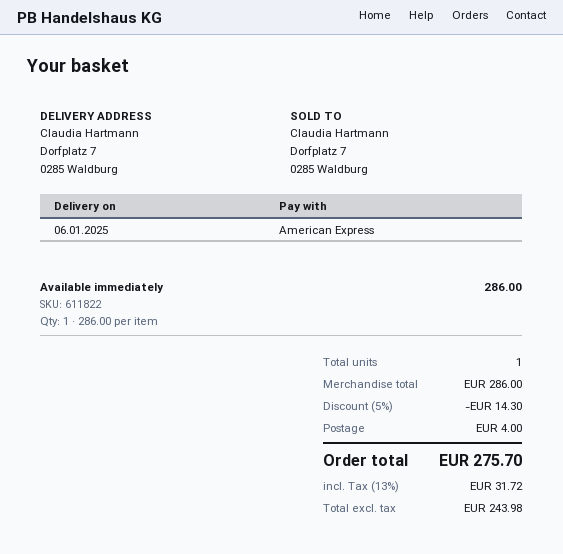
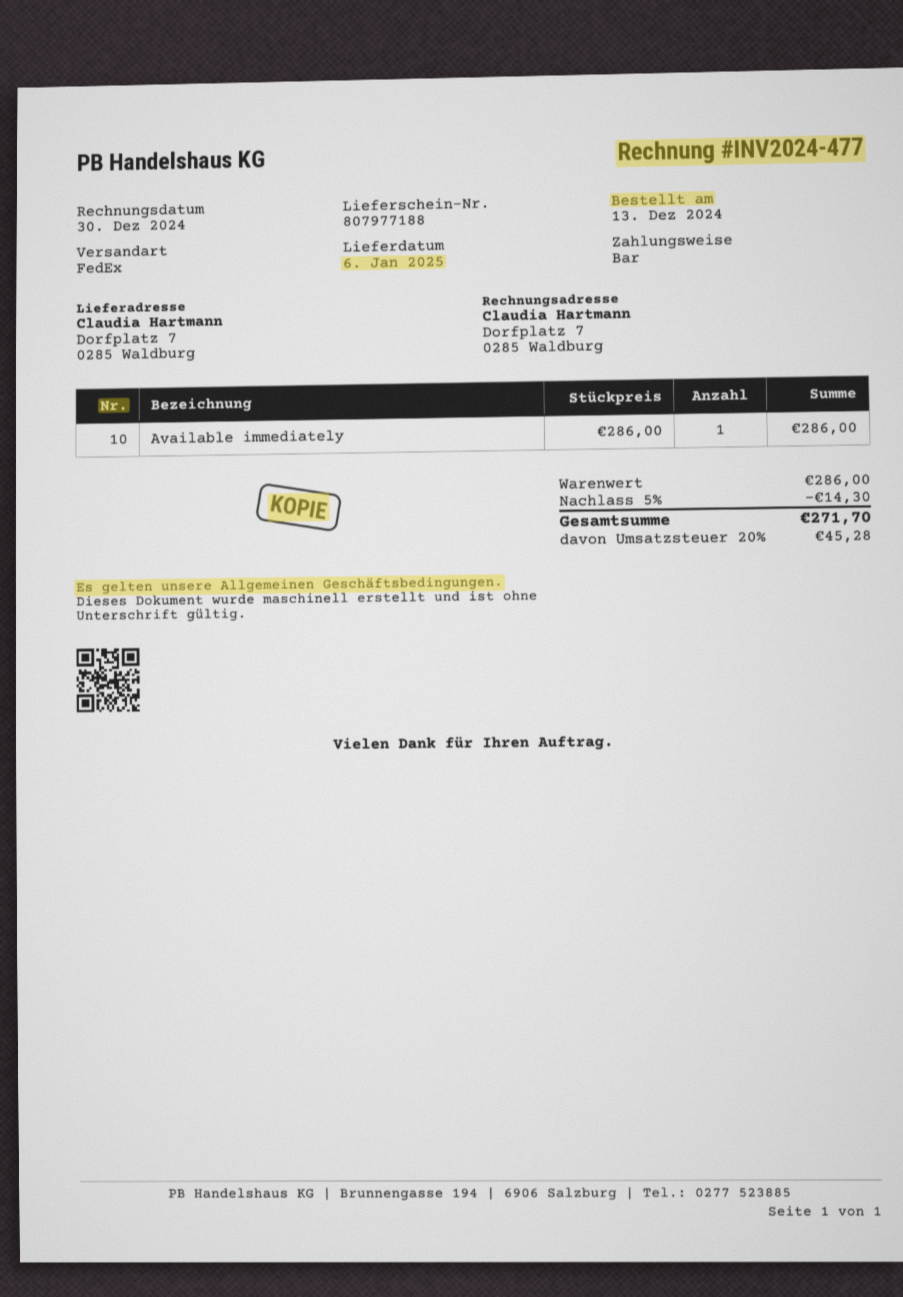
payment method: American Express -> cash
shipping: 4.00 -> none
tax: 13% = 31.72 -> 20% = 45.28
total: 275.70 -> 271.70

